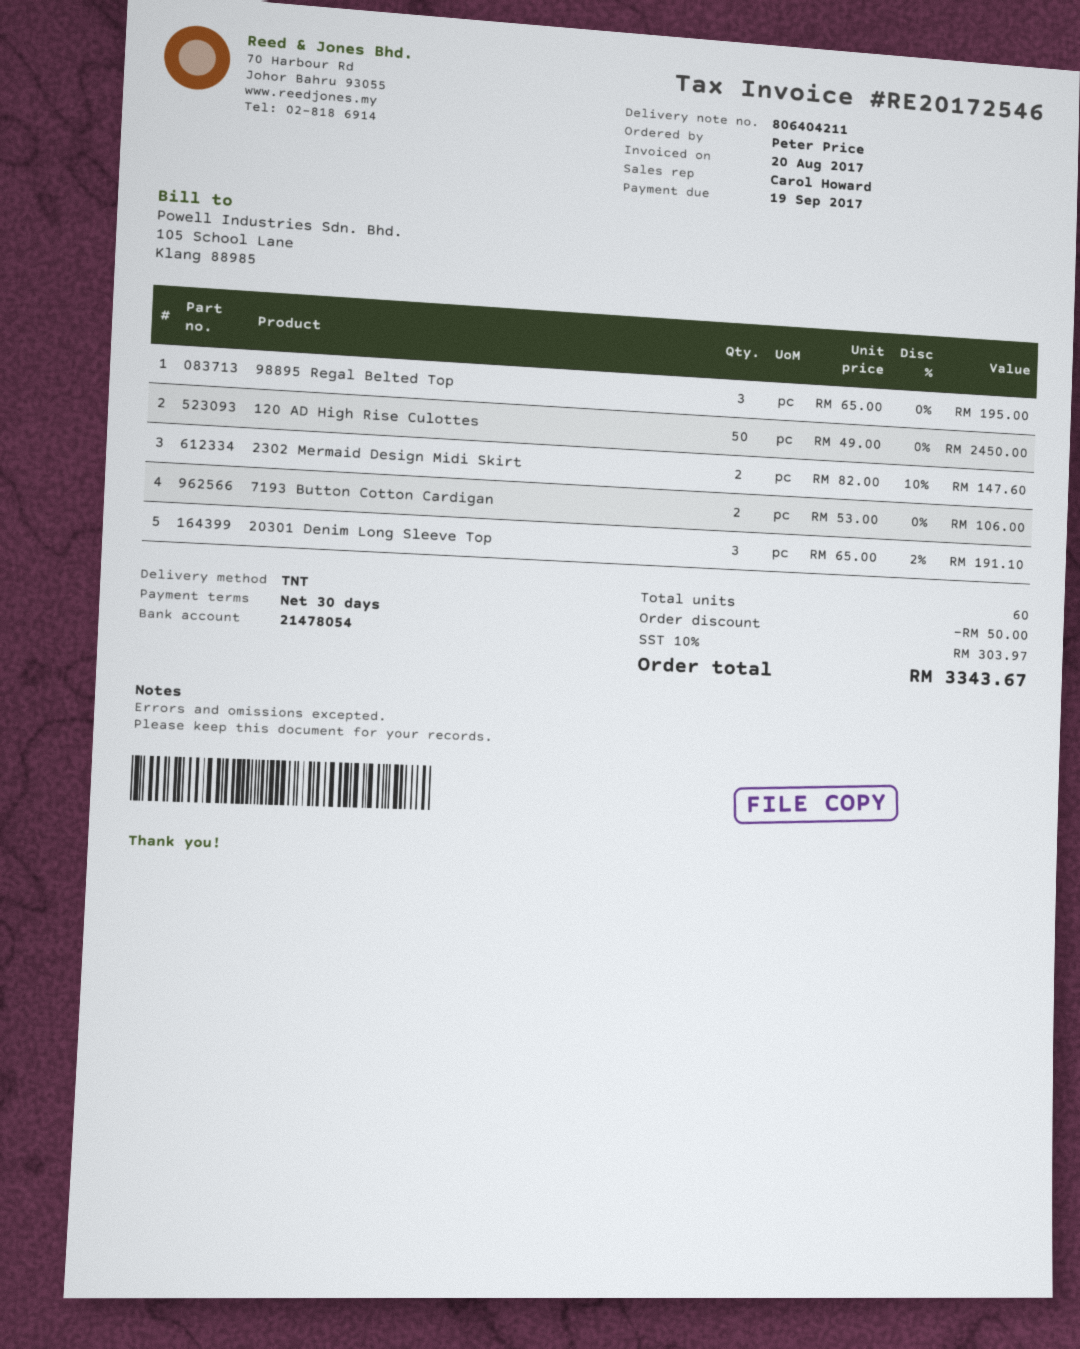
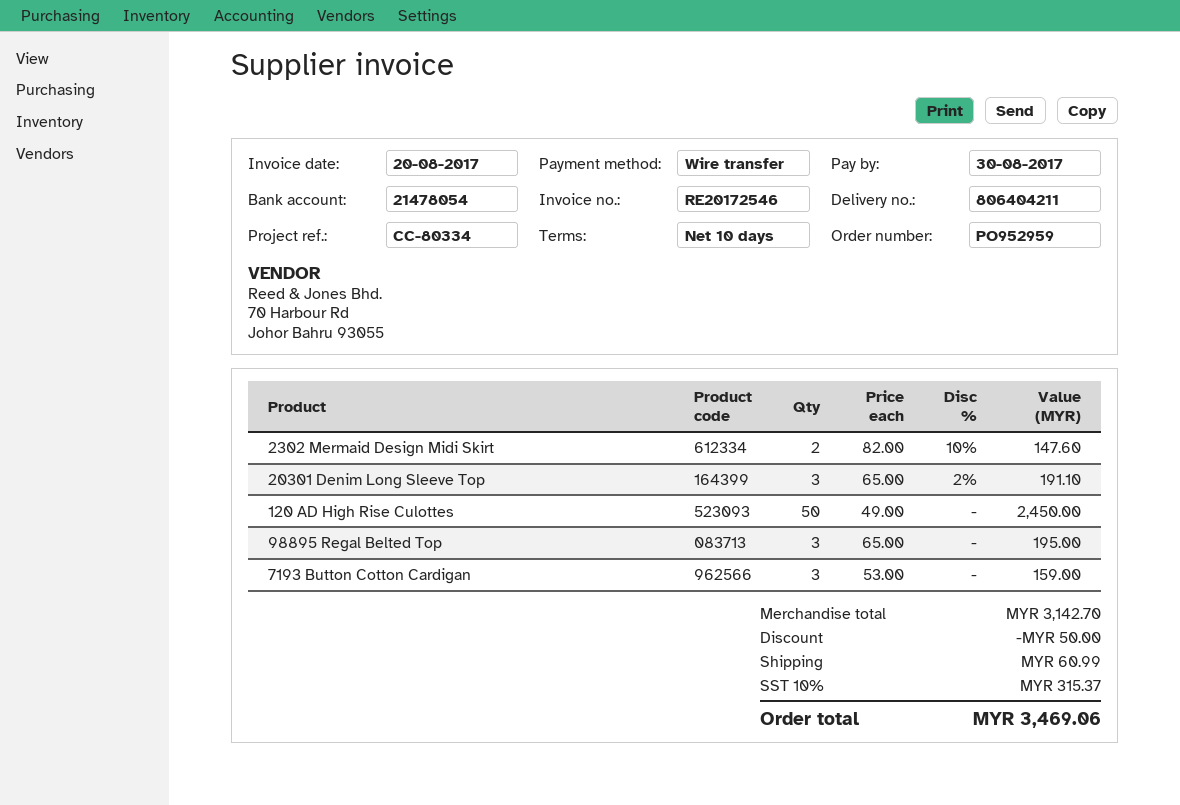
payment terms: 30 days -> 10 days
due date: 2017-09-19 -> 2017-08-30
7193 Button Cotton Cardigan: 2 x 53.00 = 106.00 -> 3 x 53.00 = 159.00
shipping: none -> 60.99
tax: 10% = 303.97 -> 10% = 315.37
total: 3343.67 -> 3469.06

